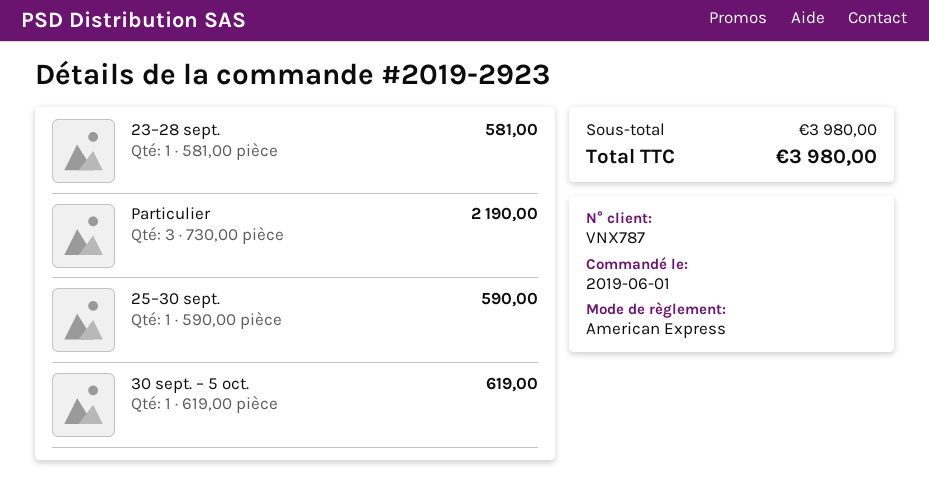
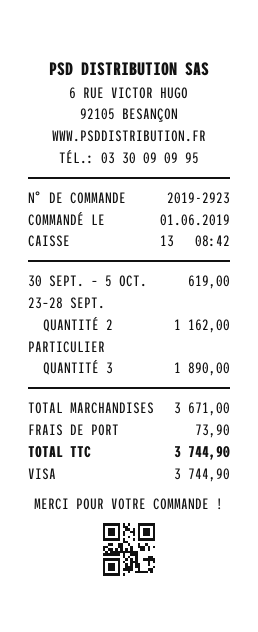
payment method: American Express -> Visa
23–28 sept.: 1 for 581.00 -> 2 for 1162.00
Particulier: 3 for 2190.00 -> 3 for 1890.00
25–30 sept.: 1 for 590.00 -> none
subtotal: 3980.00 -> 3671.00
shipping: none -> 73.90
total: 3980.00 -> 3744.90

